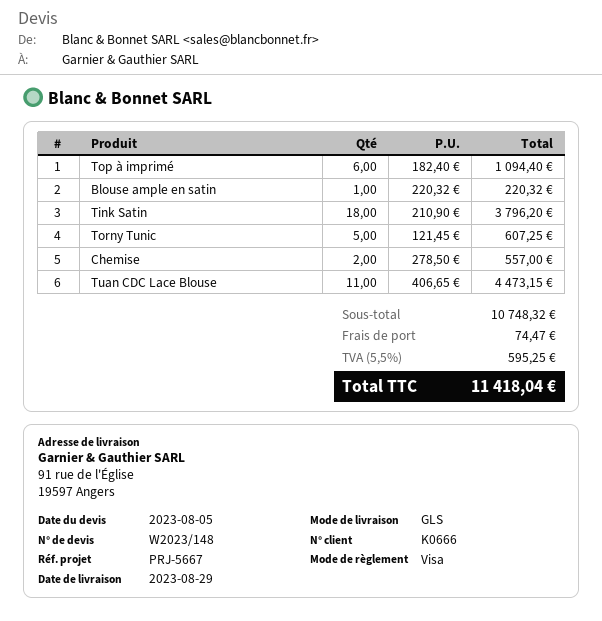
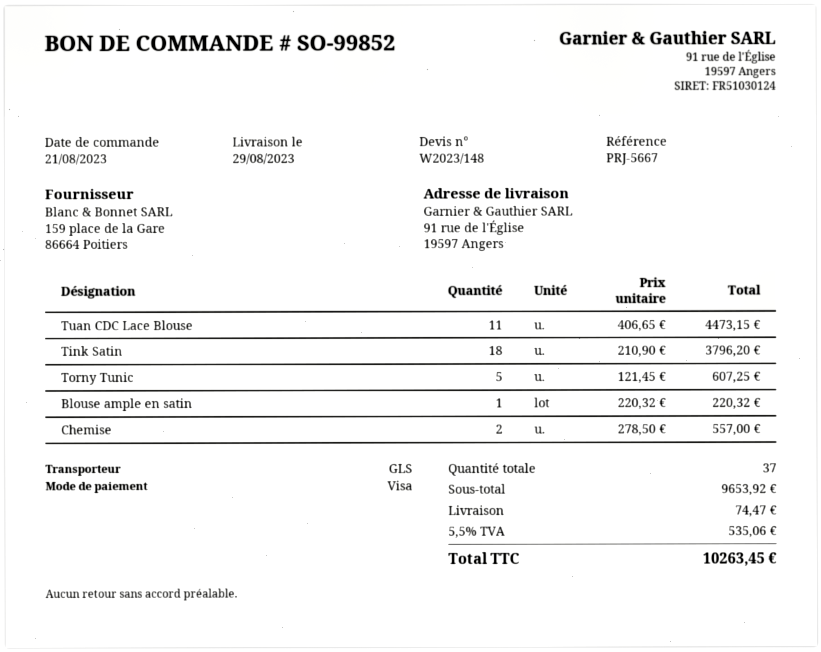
Top à imprimé: 6 x 182.40 = 1094.40 -> none
subtotal: 10748.32 -> 9653.92
tax: 5.5% = 595.25 -> 5.5% = 535.06
total: 11418.04 -> 10263.45

